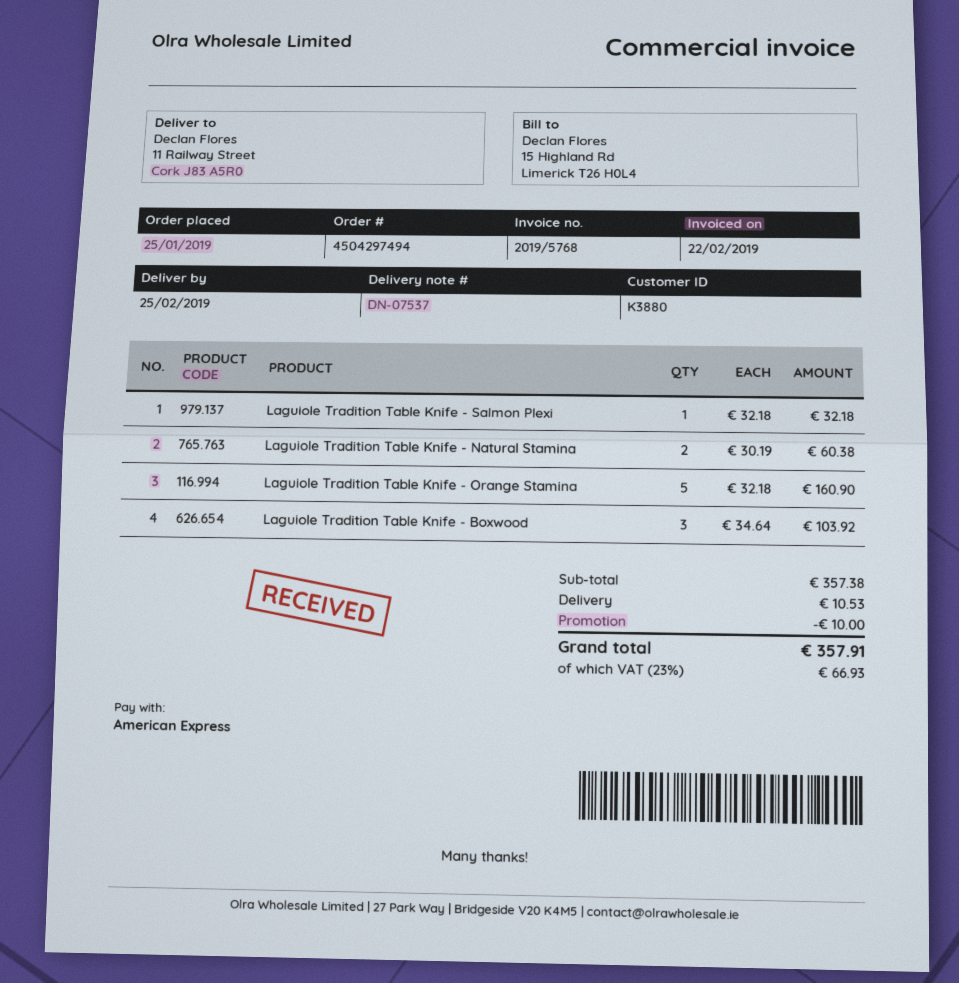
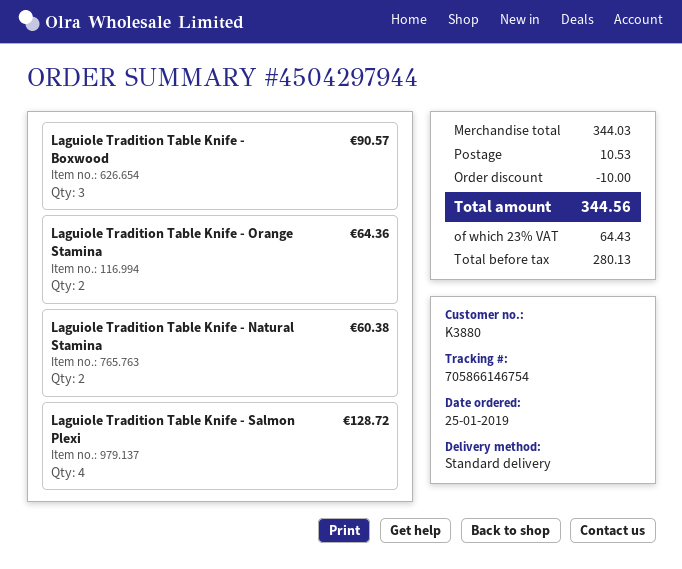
order number: 4504297494 -> 4504297944
Laguiole Tradition Table Knife - Salmon Plexi: 1 for 32.18 -> 4 for 128.72
Laguiole Tradition Table Knife - Orange Stamina: 5 for 160.90 -> 2 for 64.36
Laguiole Tradition Table Knife - Boxwood: 3 for 103.92 -> 3 for 90.57
subtotal: 357.38 -> 344.03
tax: 23% = 66.93 -> 23% = 64.43
total: 357.91 -> 344.56

